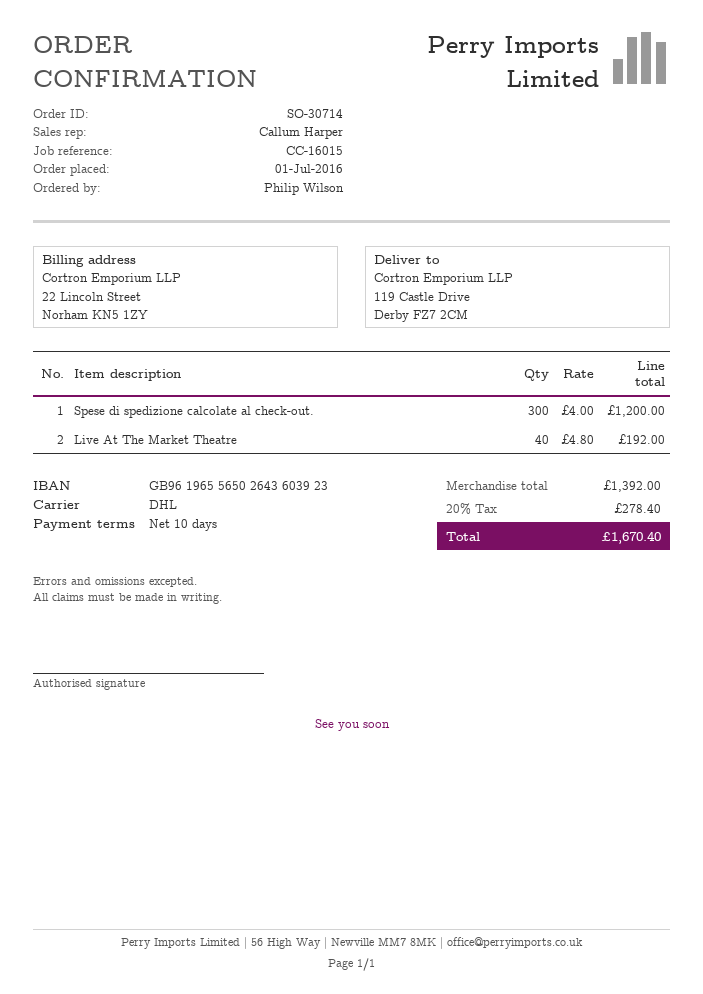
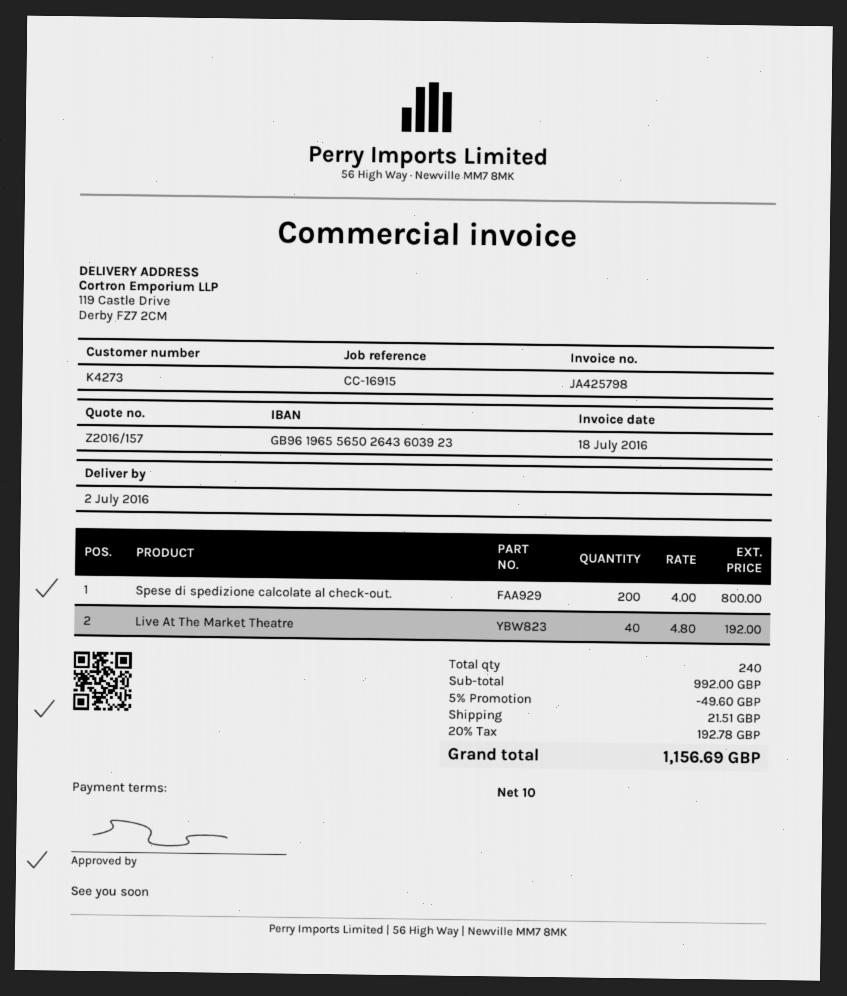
reference: CC-16015 -> CC-16915
Spese di spedizione calcolate al check-out.: 300 x 4.00 = 1200.00 -> 200 x 4.00 = 800.00
subtotal: 1392.00 -> 992.00
discount: none -> 5% = 49.60
shipping: none -> 21.51
tax: 20% = 278.40 -> 20% = 192.78
total: 1670.40 -> 1156.69

